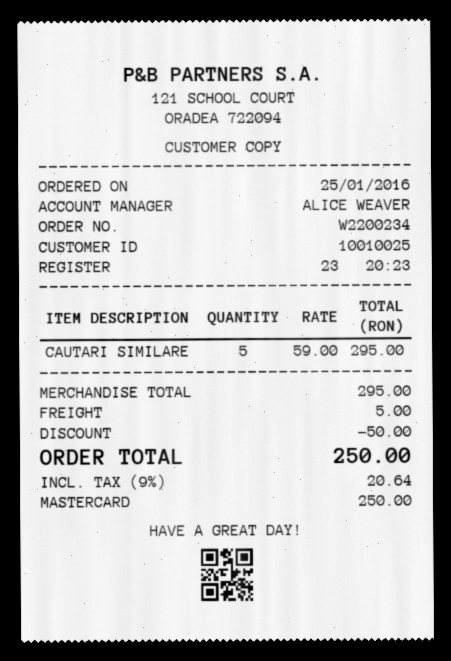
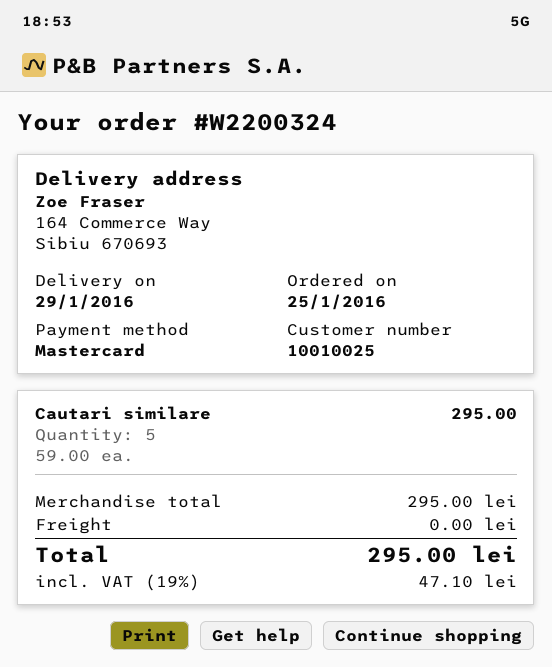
order number: W2200234 -> W2200324
discount: 50.00 -> none
shipping: 5.00 -> 0.00
tax: 9% = 20.64 -> 19% = 47.10
total: 250.00 -> 295.00

